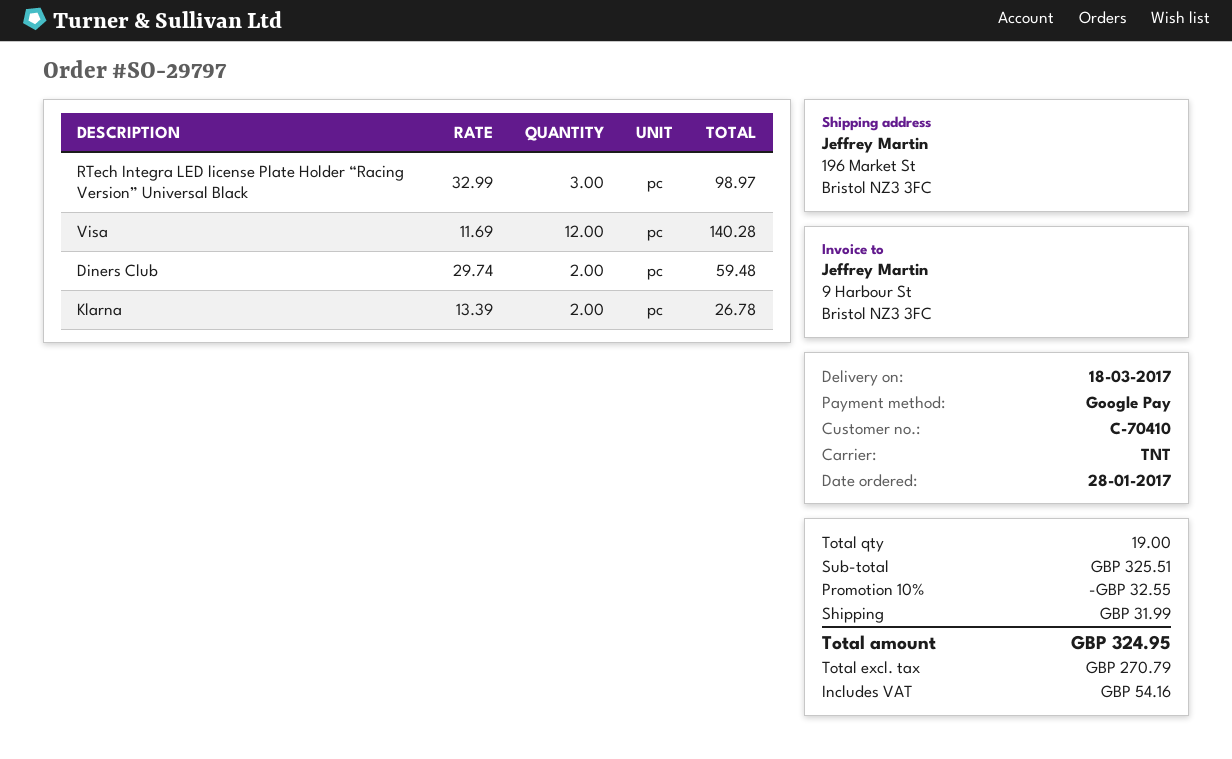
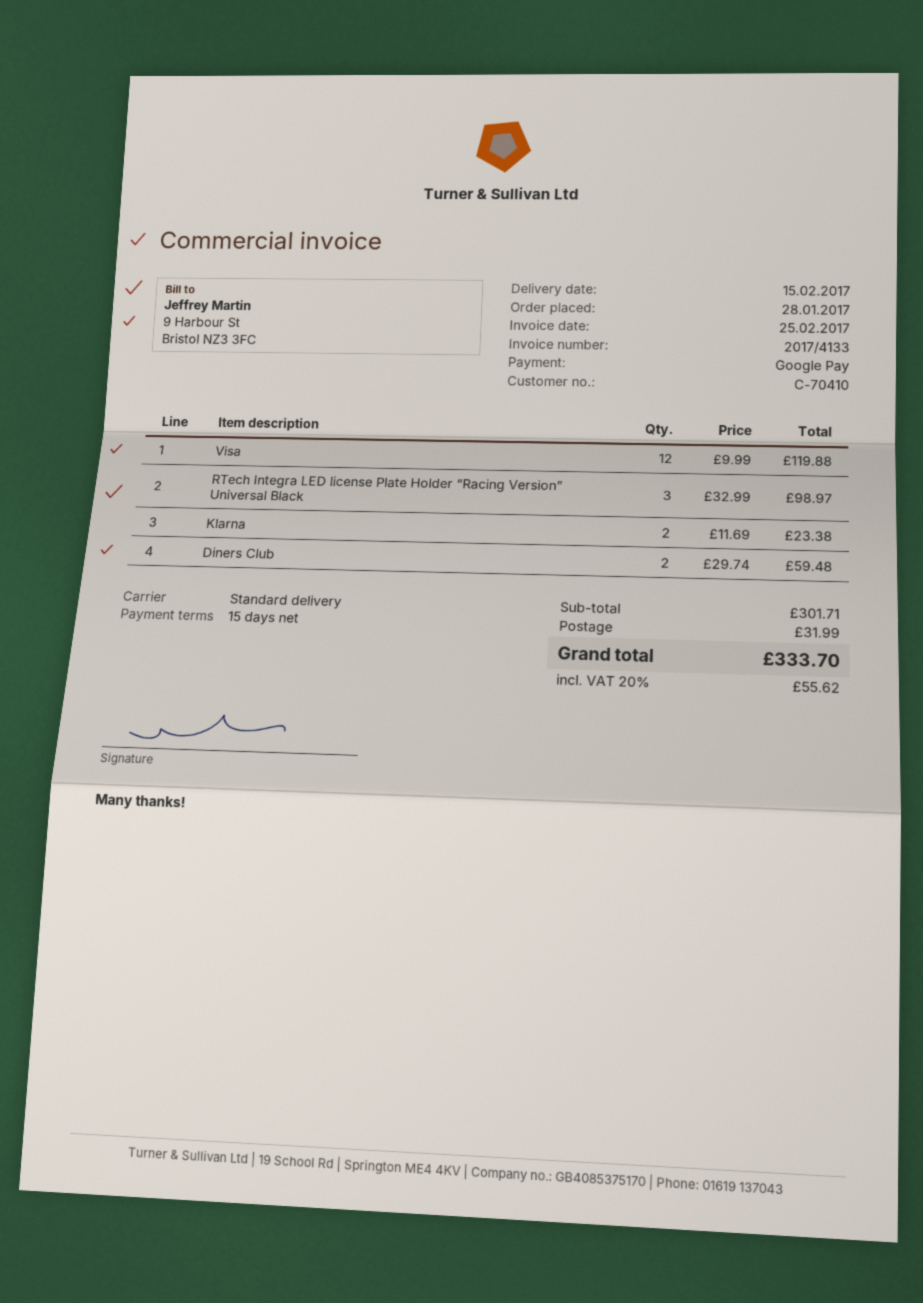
delivery date: 2017-03-18 -> 2017-02-15
shipping method: TNT -> standard
Visa: 12 x 11.69 = 140.28 -> 12 x 9.99 = 119.88
Klarna: 2 x 13.39 = 26.78 -> 2 x 11.69 = 23.38
subtotal: 325.51 -> 301.71
discount: 10% = 32.55 -> none
tax: 54.16 -> 55.62
total: 324.95 -> 333.70

